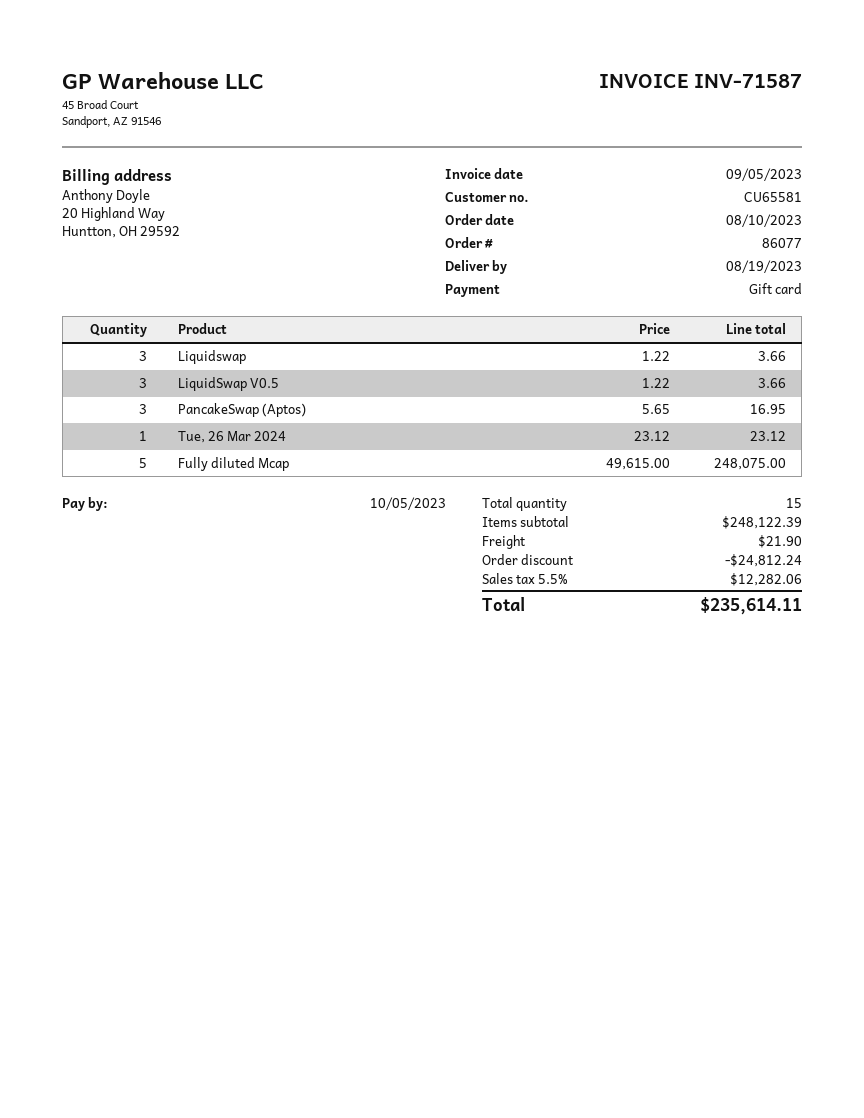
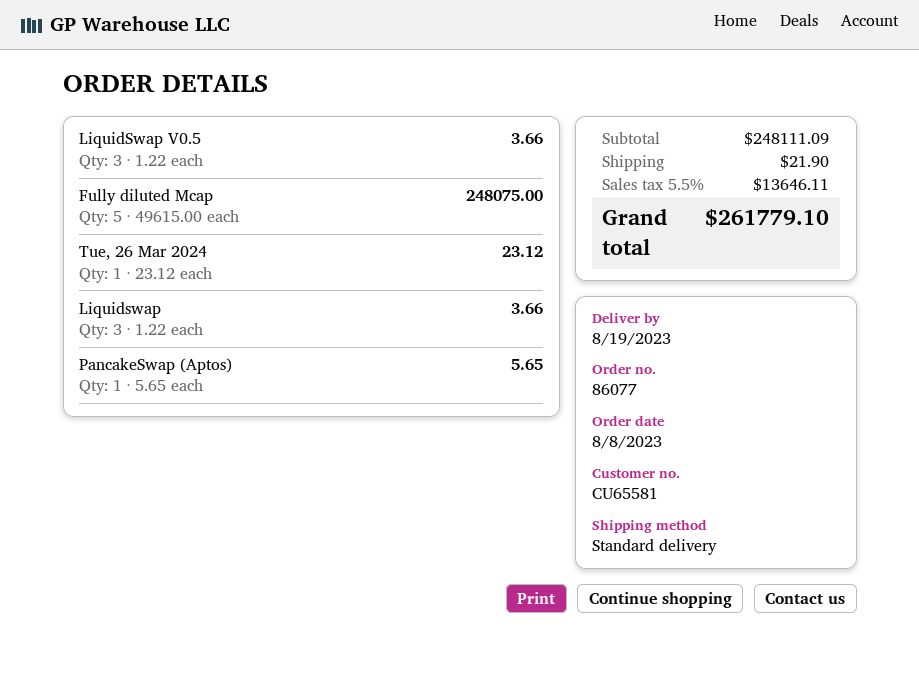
order date: 2023-08-10 -> 2023-08-08
PancakeSwap (Aptos): 3 x 5.65 = 16.95 -> 1 x 5.65 = 5.65
subtotal: 248122.39 -> 248111.09
discount: 24812.24 -> none
tax: 5.5% = 12282.06 -> 5.5% = 13646.11
total: 235614.11 -> 261779.10

